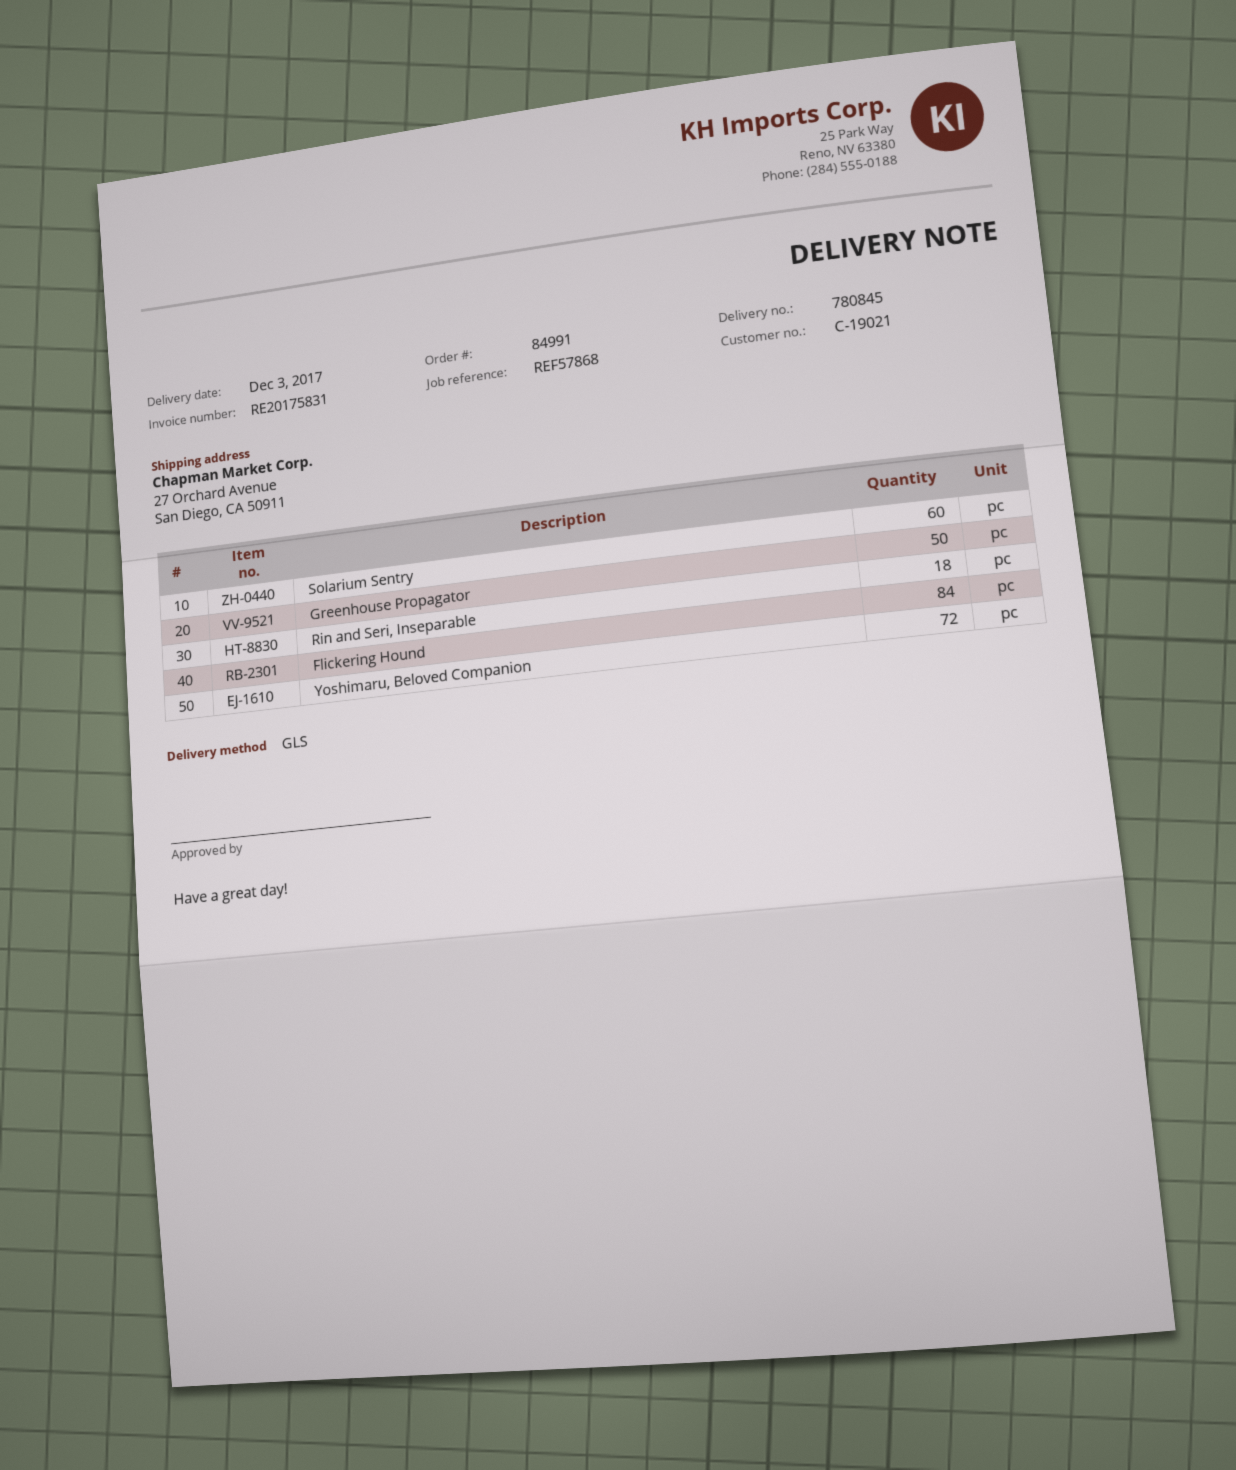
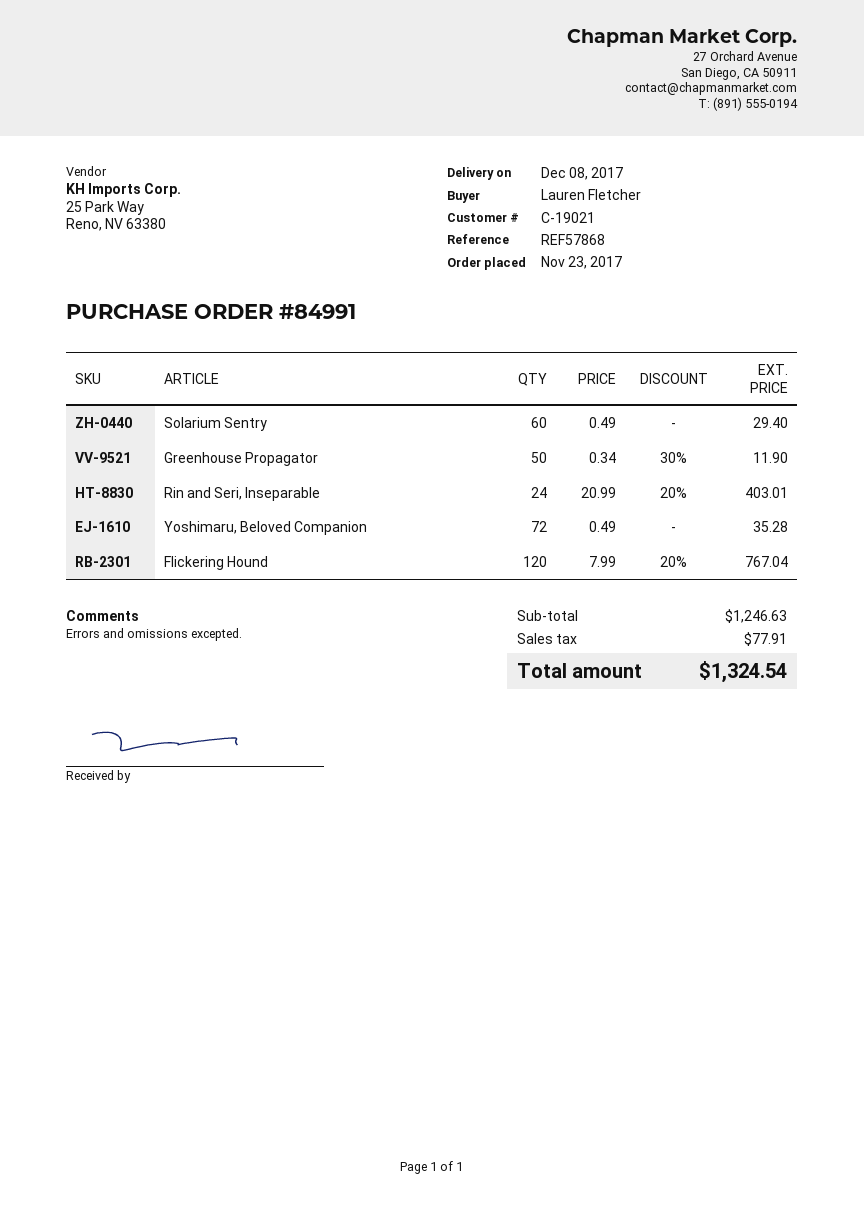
delivery date: 2017-12-03 -> 2017-12-08
Rin and Seri, Inseparable: 18 -> 24
Flickering Hound: 84 -> 120

